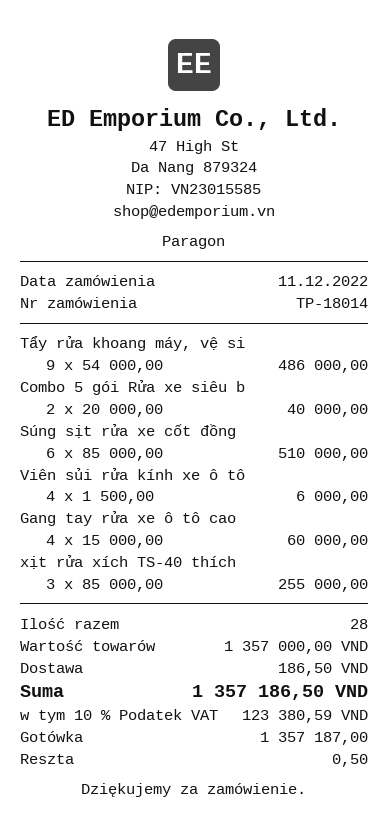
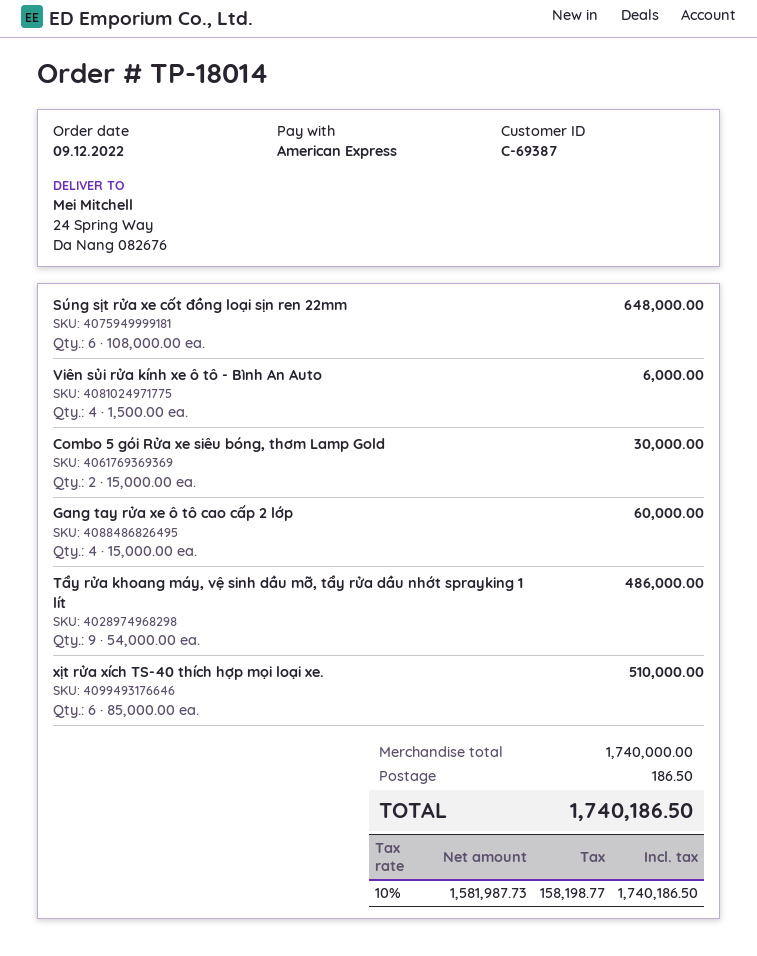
order date: 2022-12-11 -> 2022-12-09
payment method: cash -> American Express
Combo 5 gói Rửa xe siêu b: 2 x 20000.00 = 40000.00 -> 2 x 15000.00 = 30000.00
Súng sịt rửa xe cốt đồng: 6 x 85000.00 = 510000.00 -> 6 x 108000.00 = 648000.00
xịt rửa xích TS-40 thích: 3 x 85000.00 = 255000.00 -> 6 x 85000.00 = 510000.00
subtotal: 1357000.00 -> 1740000.00
tax: 10% = 123380.59 -> 10% = 158198.77
total: 1357186.50 -> 1740186.50

